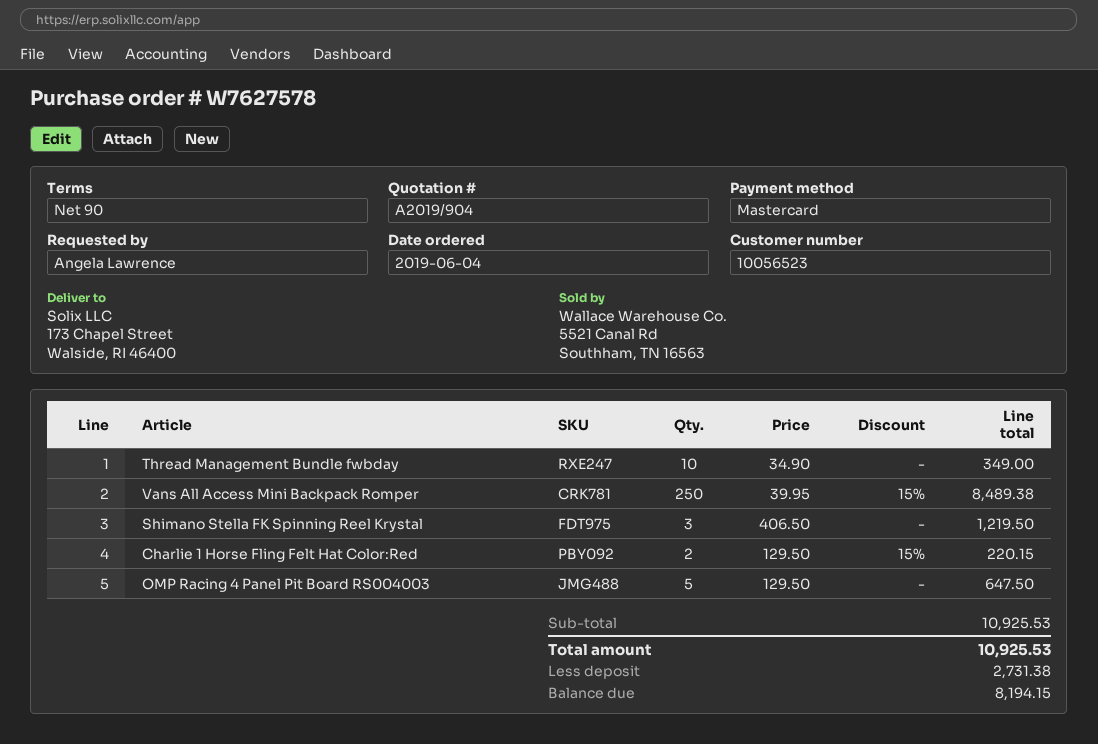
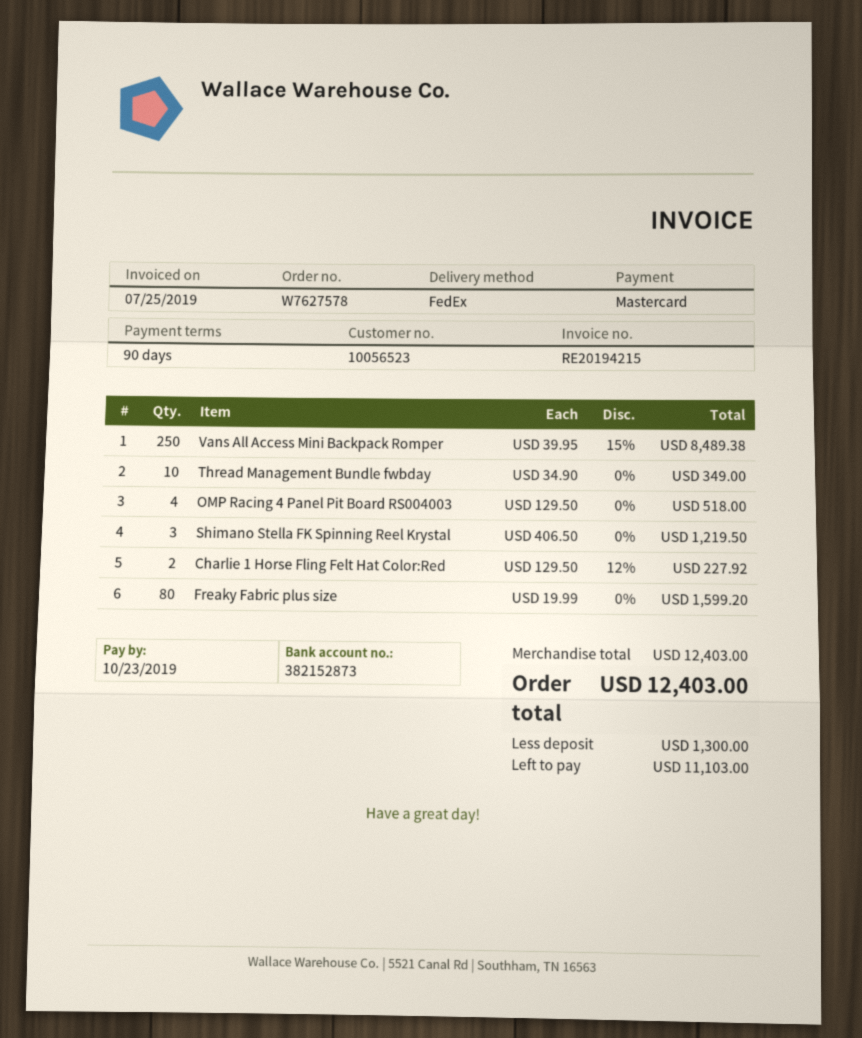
Charlie 1 Horse Fling Felt Hat Color:Red: 2 x 129.50 - 15% = 220.15 -> 2 x 129.50 - 12% = 227.92
OMP Racing 4 Panel Pit Board RS004003: 5 x 129.50 = 647.50 -> 4 x 129.50 = 518.00
Freaky Fabric plus size: none -> 80 x 19.99 = 1599.20
subtotal: 10925.53 -> 12403.00
total: 10925.53 -> 12403.00
deposit: 2731.38 -> 1300.00
balance: 8194.15 -> 11103.00

